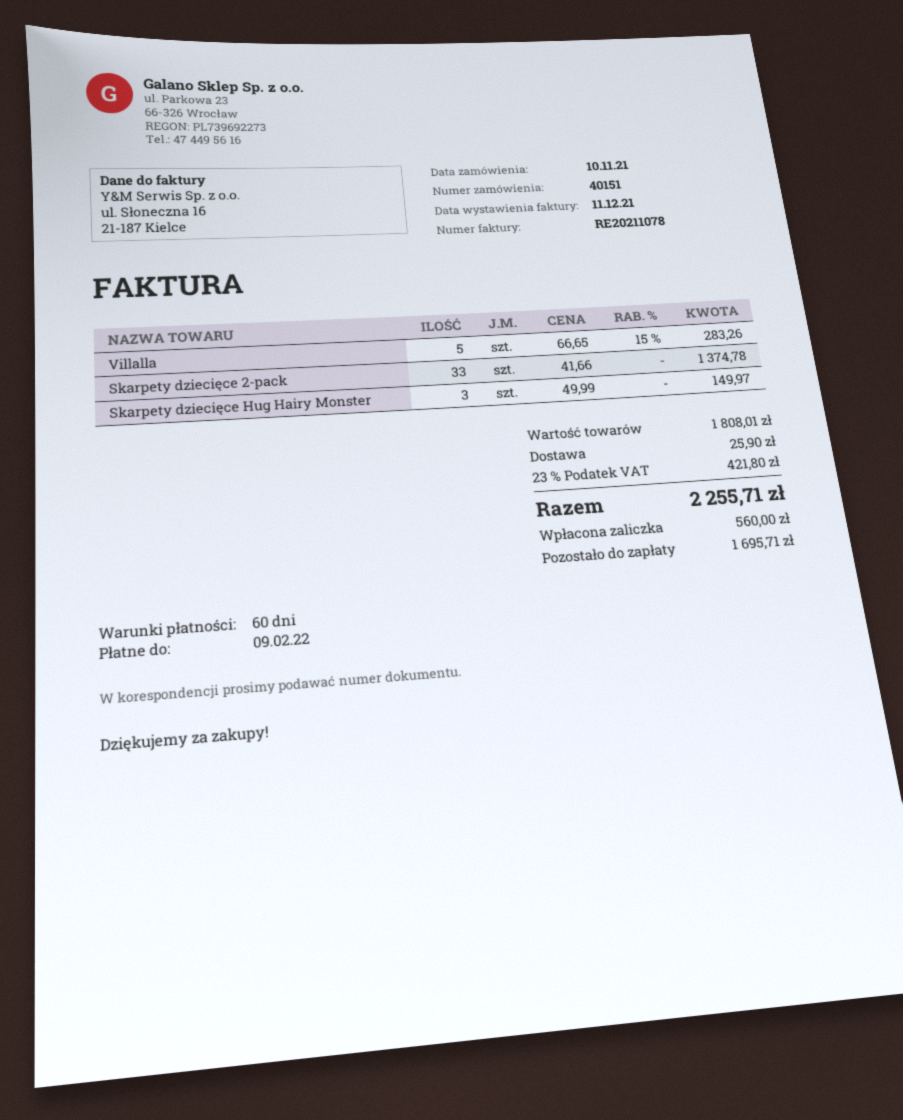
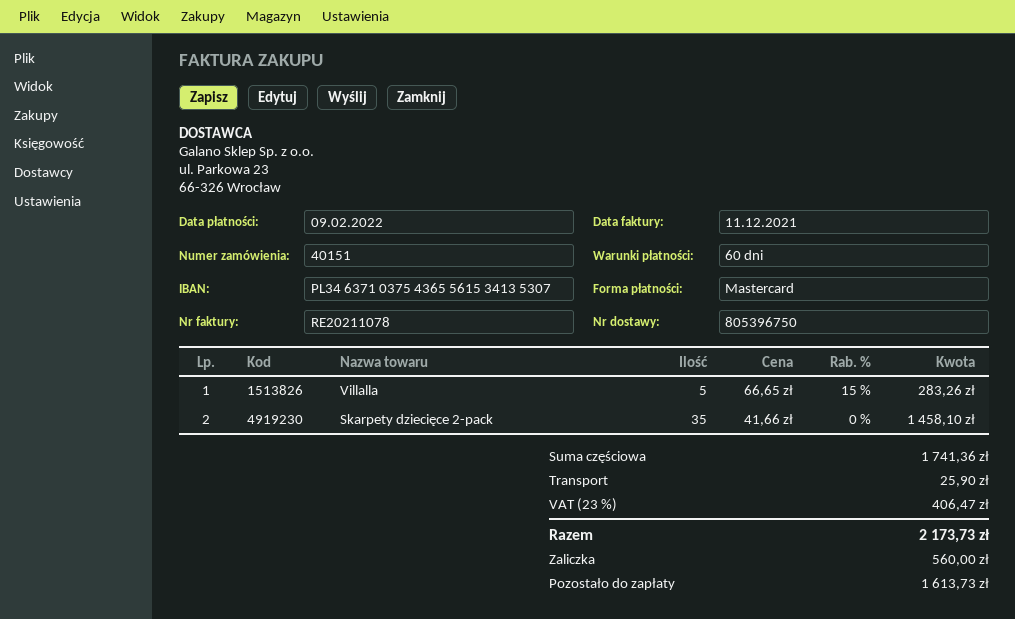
Skarpety dziecięce 2-pack: 33 x 41.66 = 1374.78 -> 35 x 41.66 = 1458.10
Skarpety dziecięce Hug Hairy Monster: 3 x 49.99 = 149.97 -> none
subtotal: 1808.01 -> 1741.36
tax: 23% = 421.80 -> 23% = 406.47
total: 2255.71 -> 2173.73
balance: 1695.71 -> 1613.73

